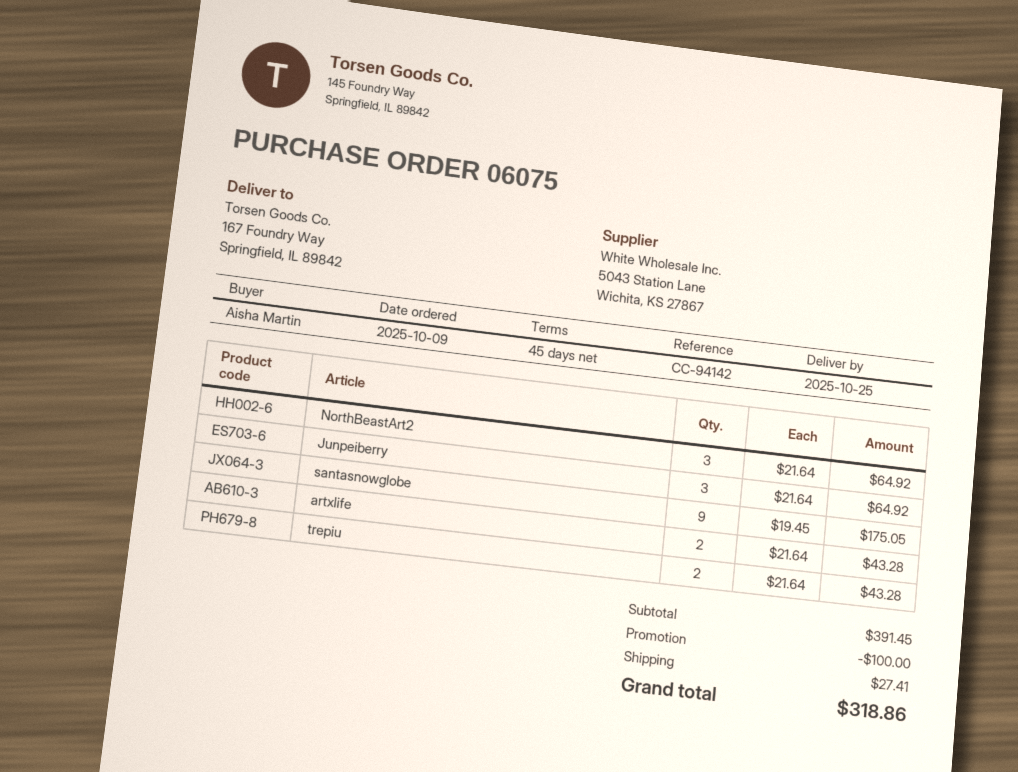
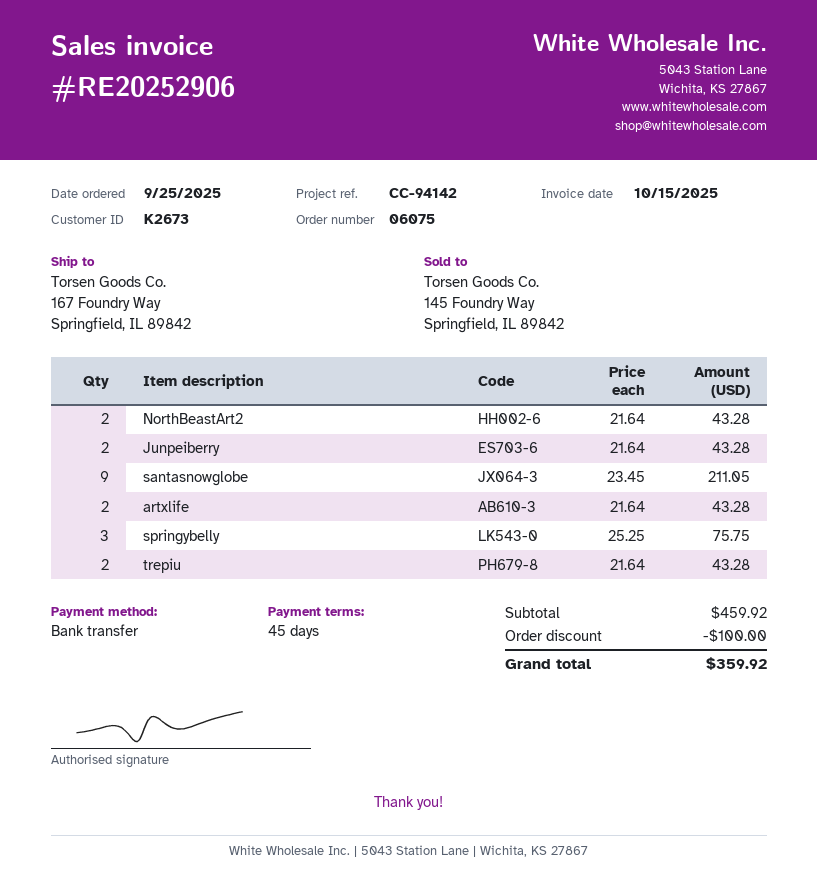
order date: 2025-10-09 -> 2025-09-25
NorthBeastArt2: 3 x 21.64 = 64.92 -> 2 x 21.64 = 43.28
Junpeiberry: 3 x 21.64 = 64.92 -> 2 x 21.64 = 43.28
santasnowglobe: 9 x 19.45 = 175.05 -> 9 x 23.45 = 211.05
springybelly: none -> 3 x 25.25 = 75.75
subtotal: 391.45 -> 459.92
shipping: 27.41 -> none
total: 318.86 -> 359.92

